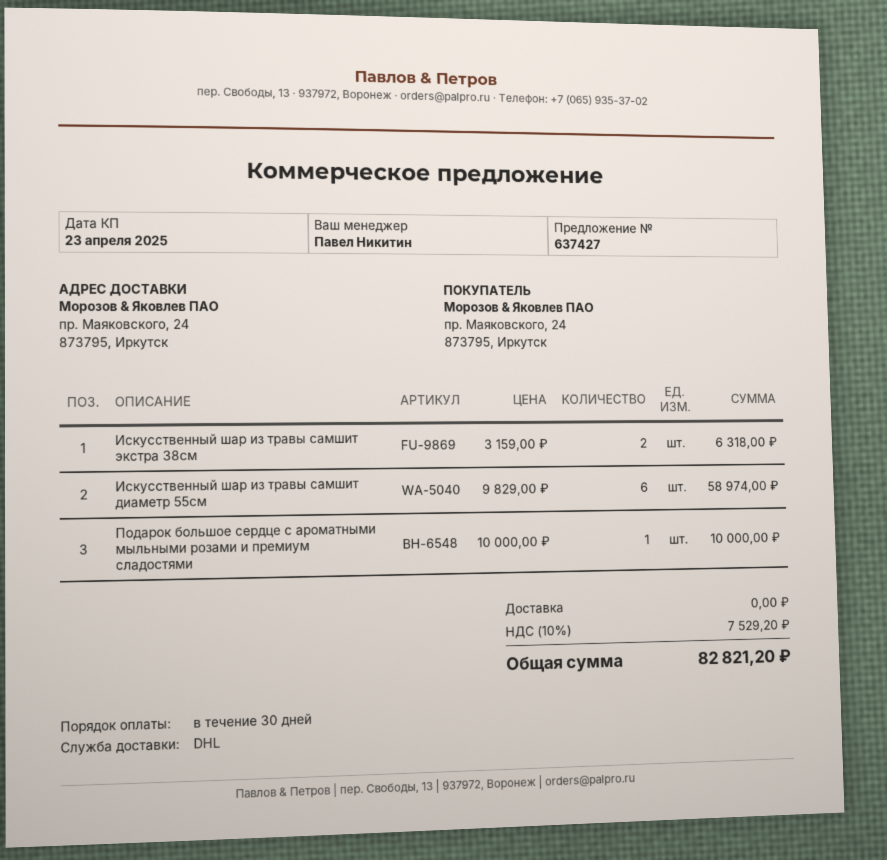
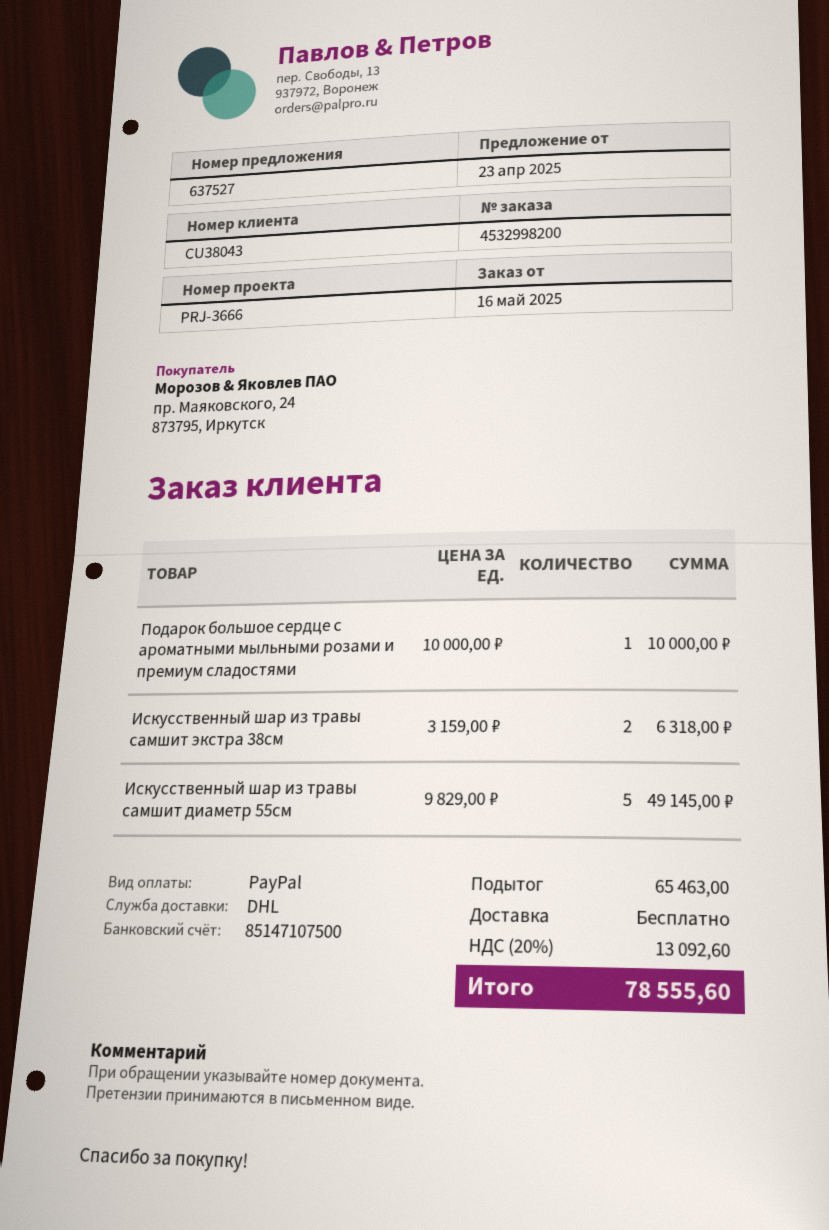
quote number: 637427 -> 637527
Искусственный шар из травы самшит диаметр 55см: 6 x 9829.00 = 58974.00 -> 5 x 9829.00 = 49145.00
tax: 10% = 7529.20 -> 20% = 13092.60
total: 82821.20 -> 78555.60

